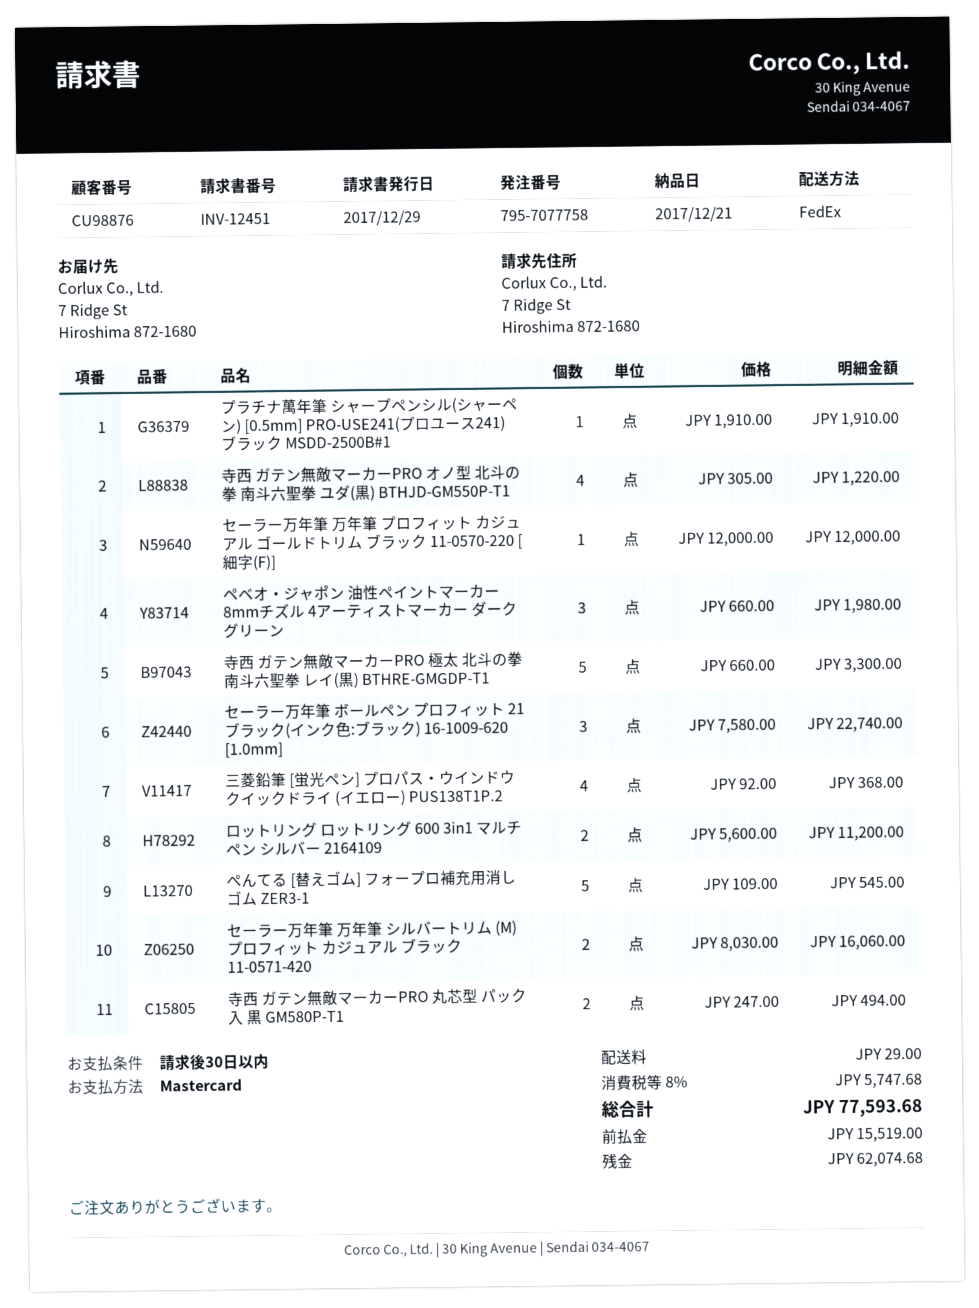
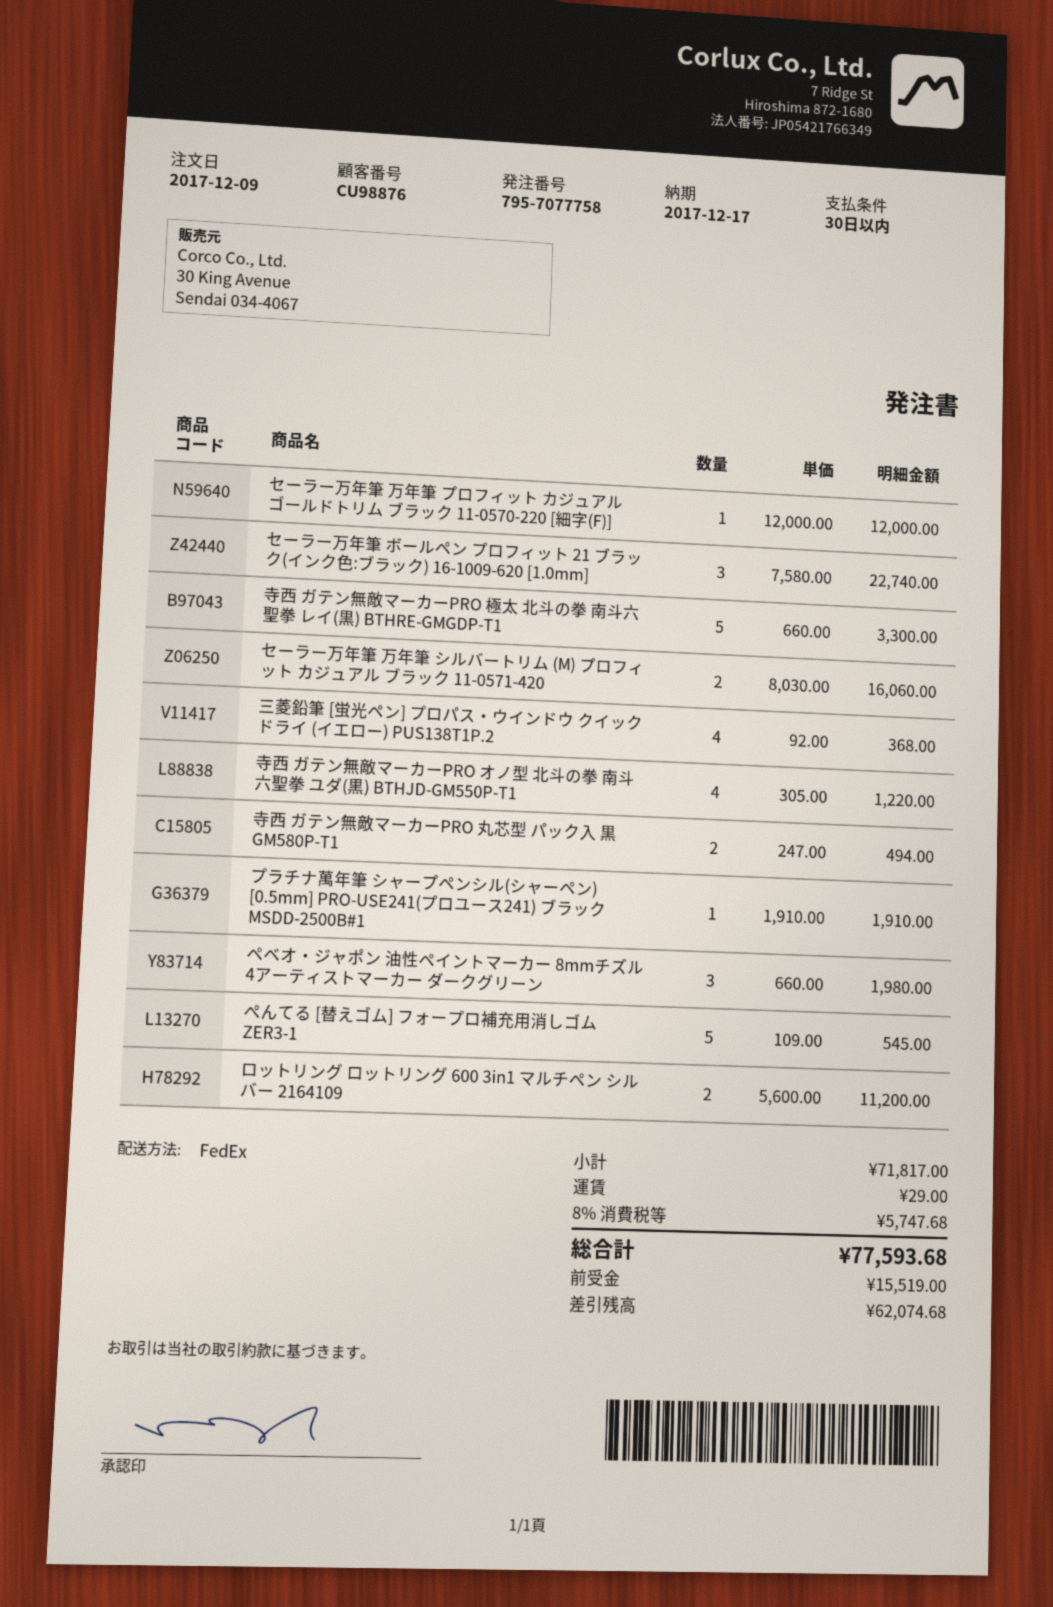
delivery date: 2017-12-21 -> 2017-12-17

